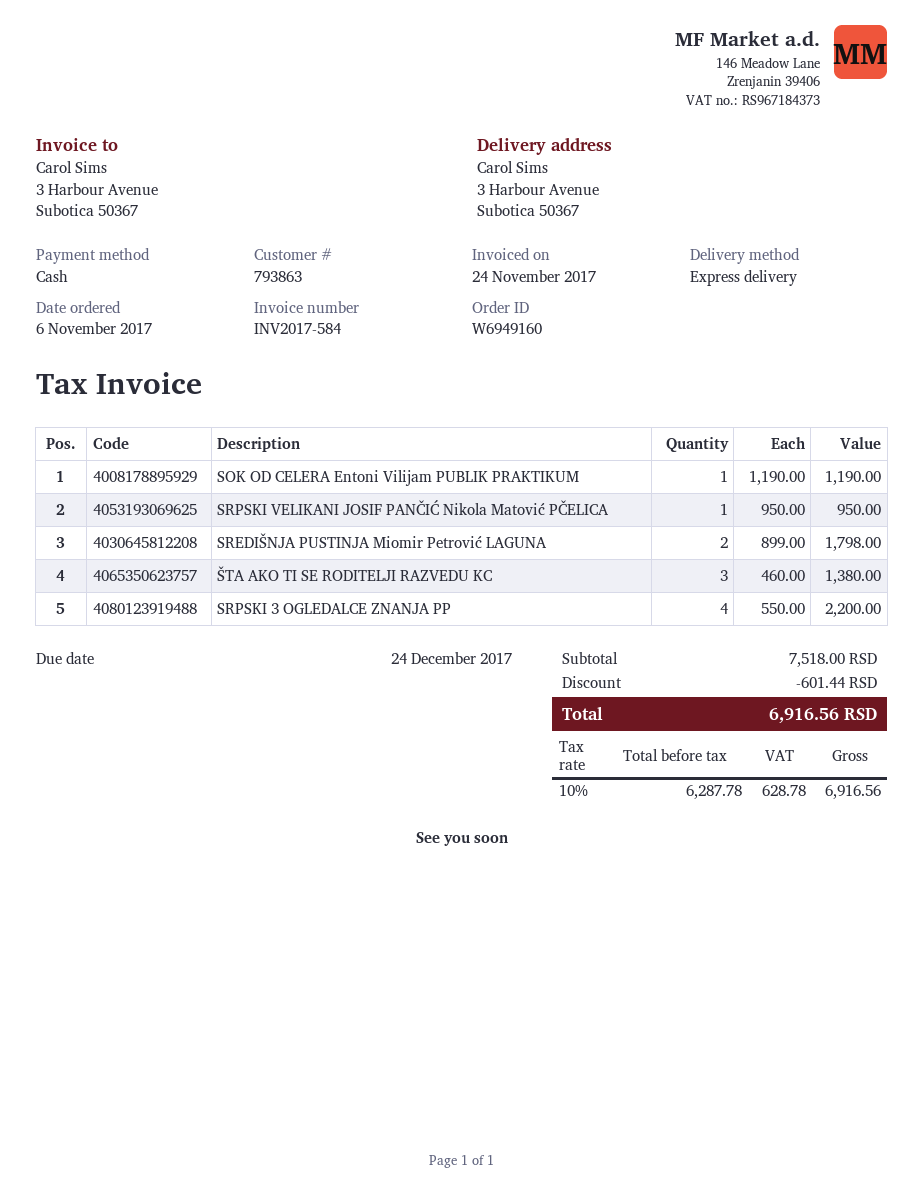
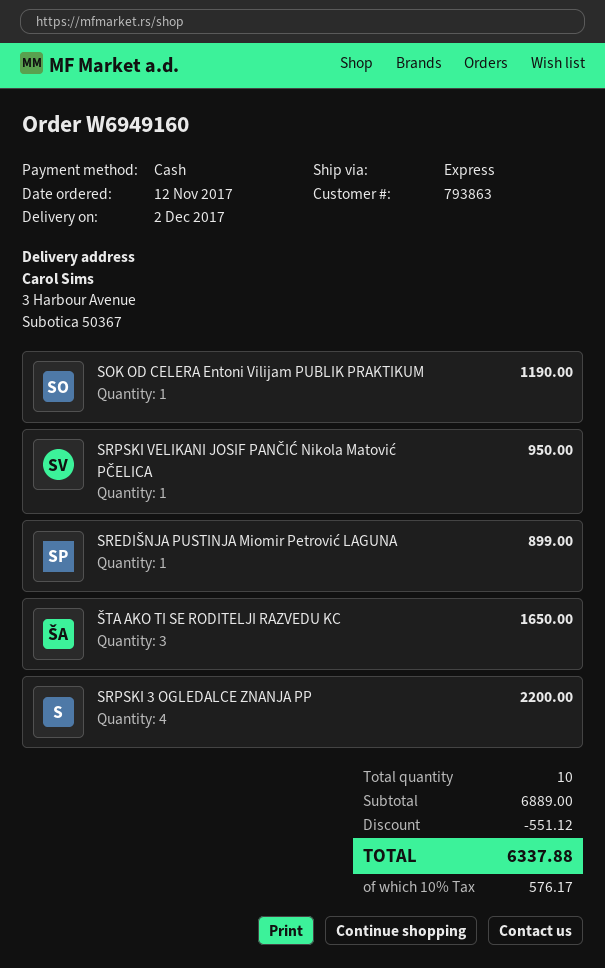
order date: 2017-11-06 -> 2017-11-12
SREDIŠNJA PUSTINJA Miomir Petrović LAGUNA: 2 for 1798.00 -> 1 for 899.00
ŠTA AKO TI SE RODITELJI RAZVEDU KC: 3 for 1380.00 -> 3 for 1650.00
subtotal: 7518.00 -> 6889.00
discount: 601.44 -> 551.12
tax: 10% = 628.78 -> 10% = 576.17
total: 6916.56 -> 6337.88

